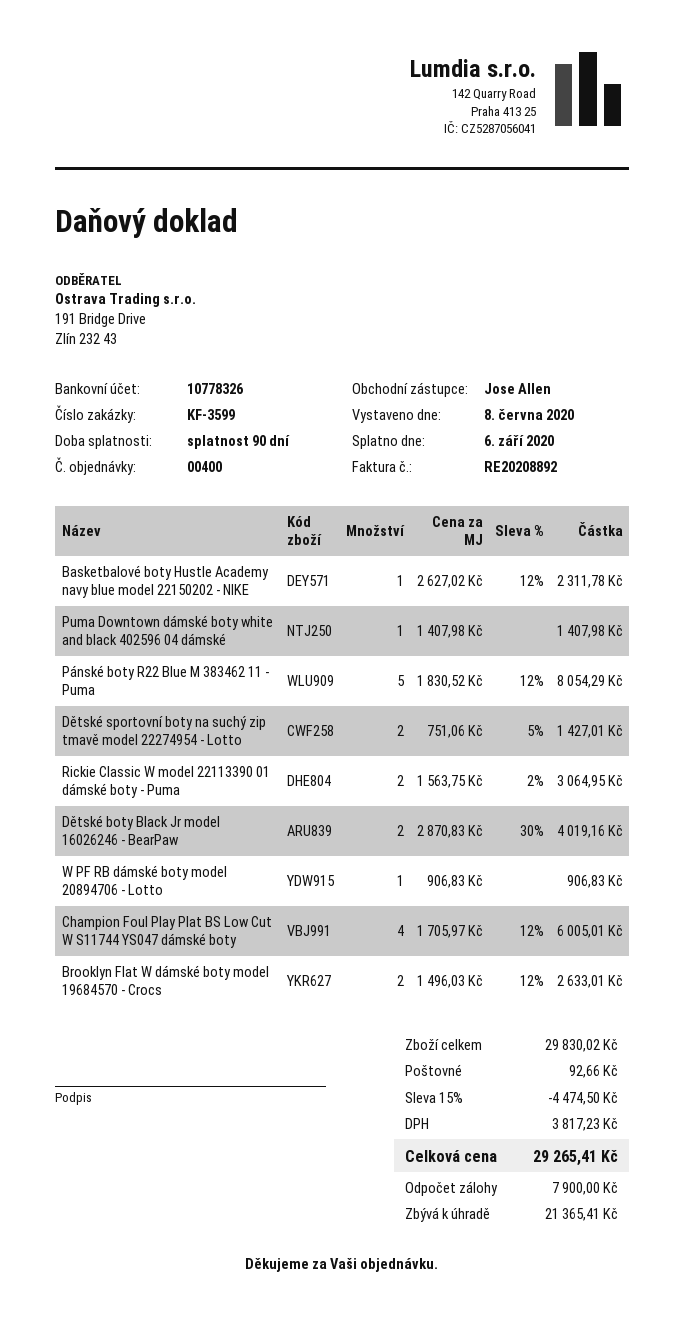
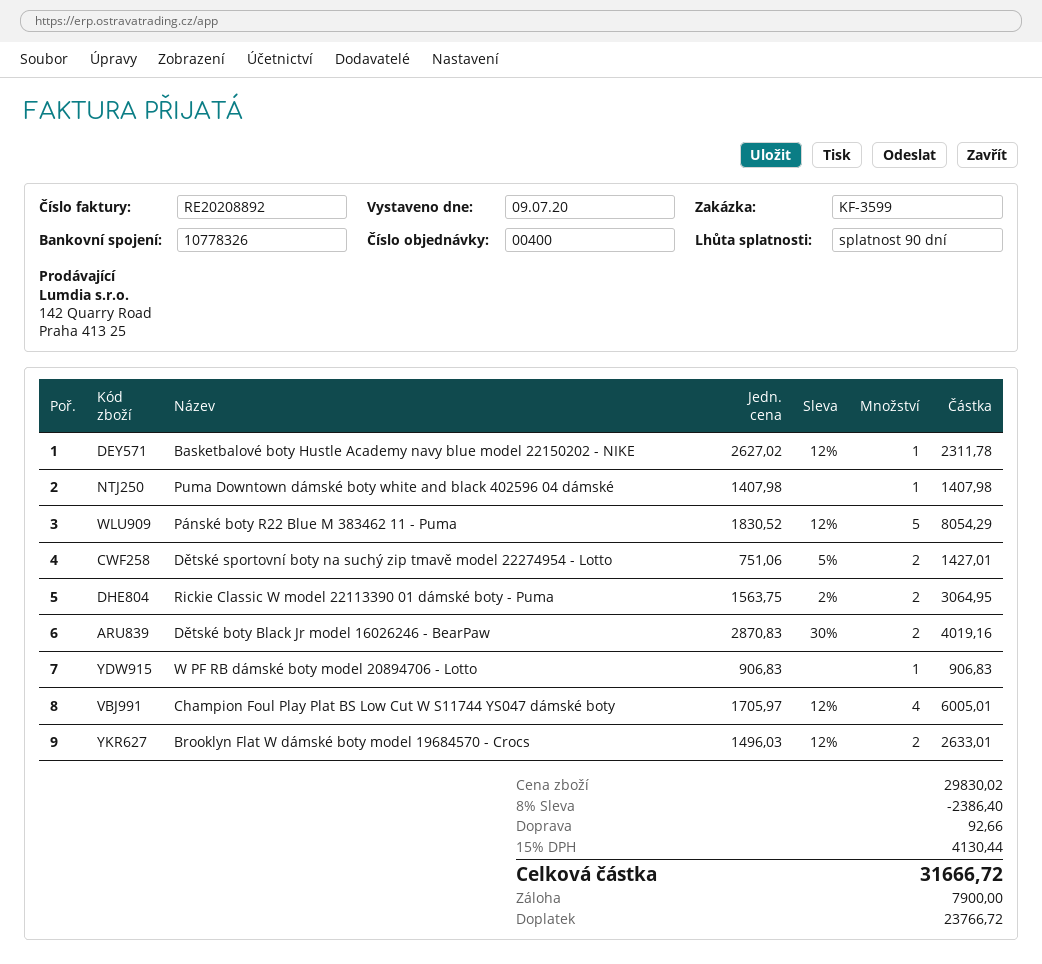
invoice date: 2020-06-08 -> 2020-07-09
discount: 15% = 4474.50 -> 8% = 2386.40
tax: 3817.23 -> 4130.44
total: 29265.41 -> 31666.72
balance: 21365.41 -> 23766.72

